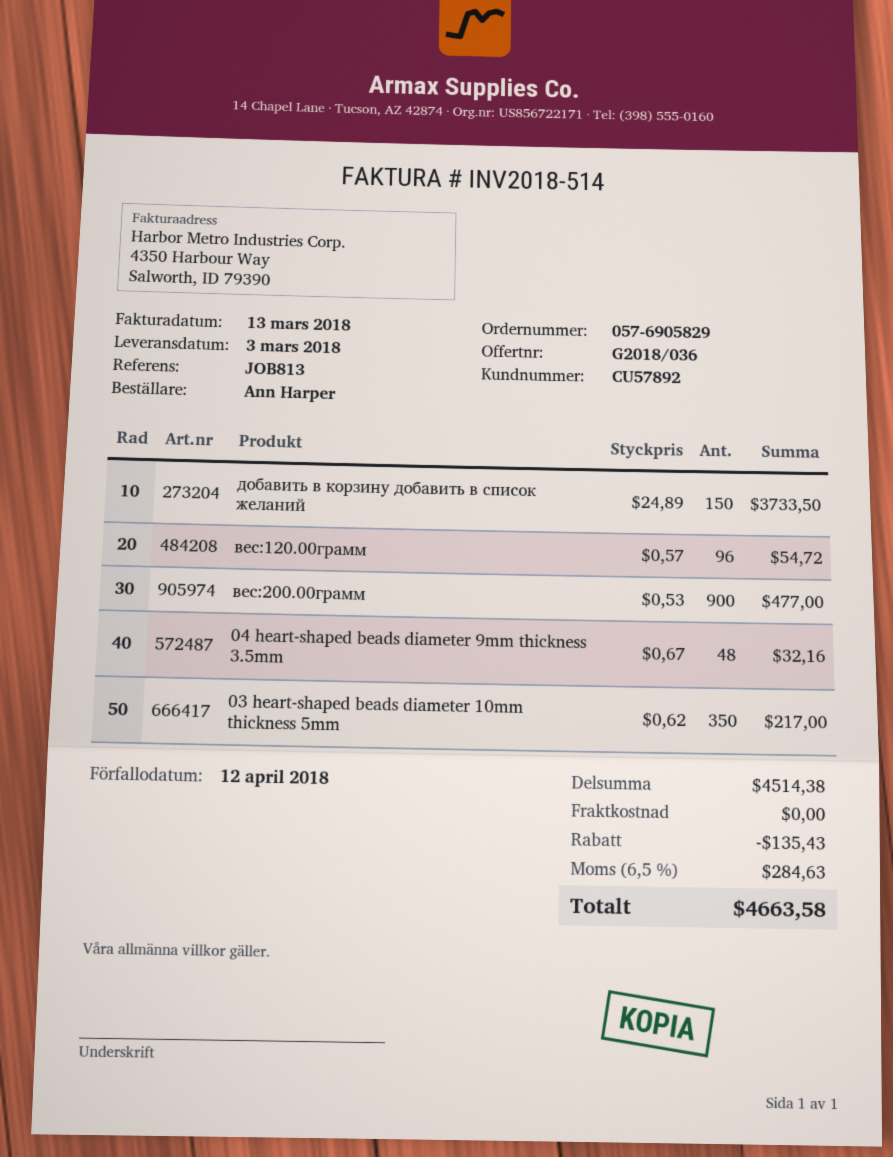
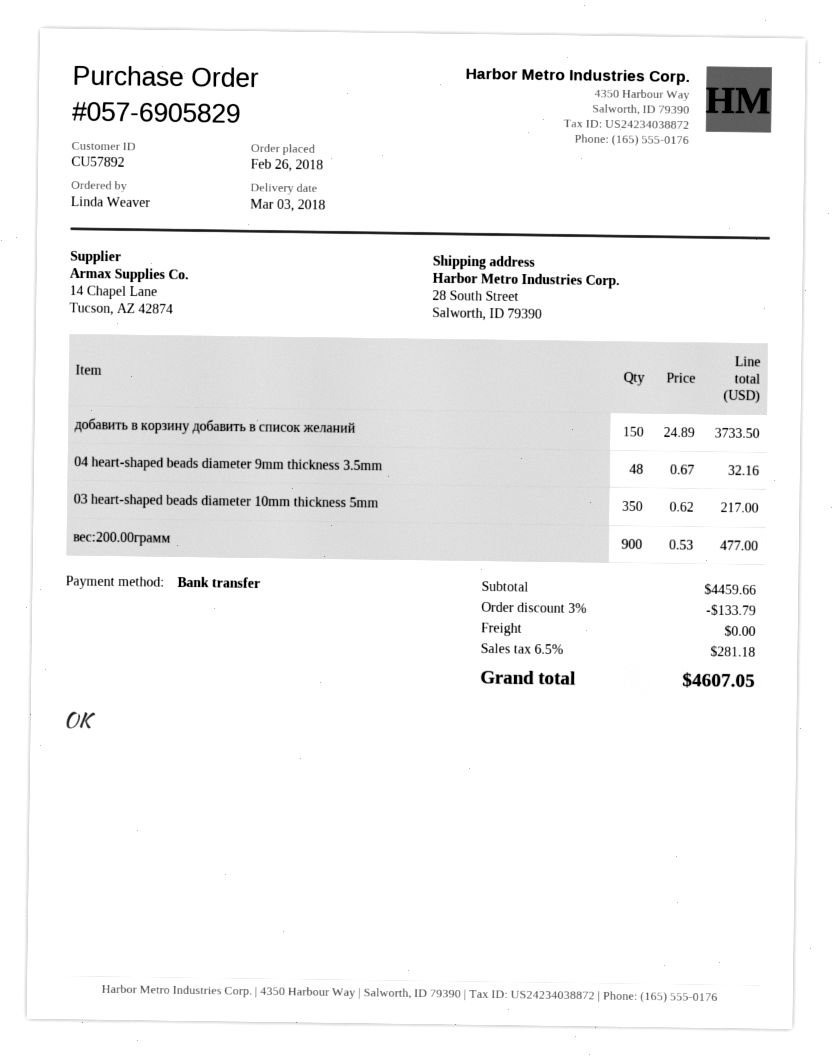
ordered by: Ann Harper -> Linda Weaver
вес:120.00грамм: 96 x 0.57 = 54.72 -> none
subtotal: 4514.38 -> 4459.66
discount: 135.43 -> 133.79
tax: 6.5% = 284.63 -> 6.5% = 281.18
total: 4663.58 -> 4607.05

